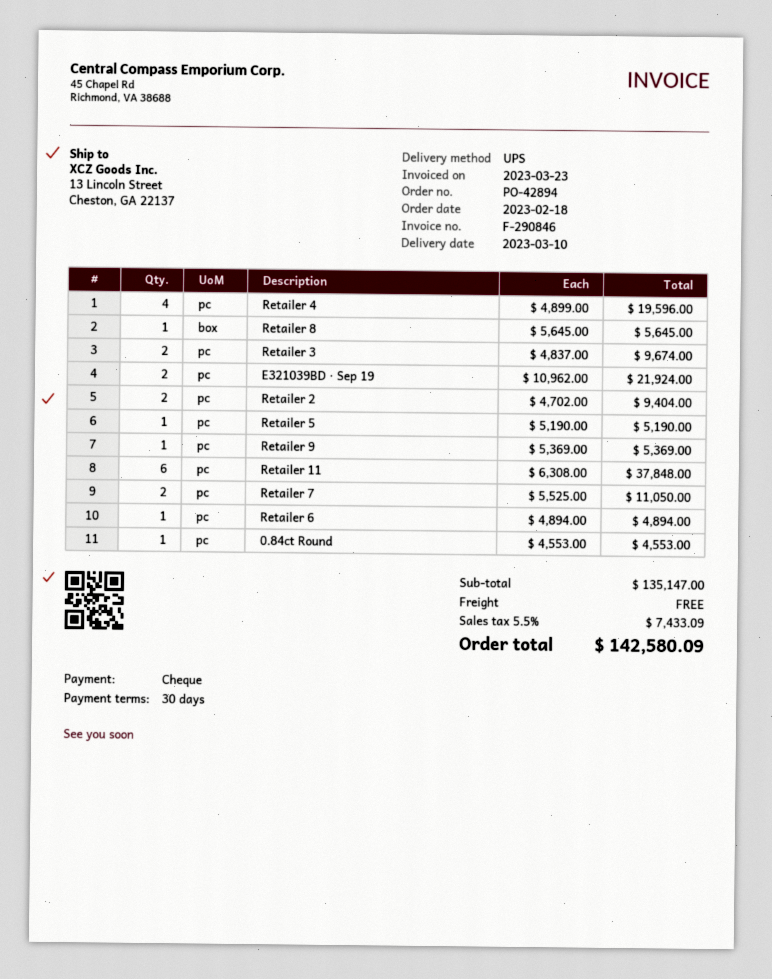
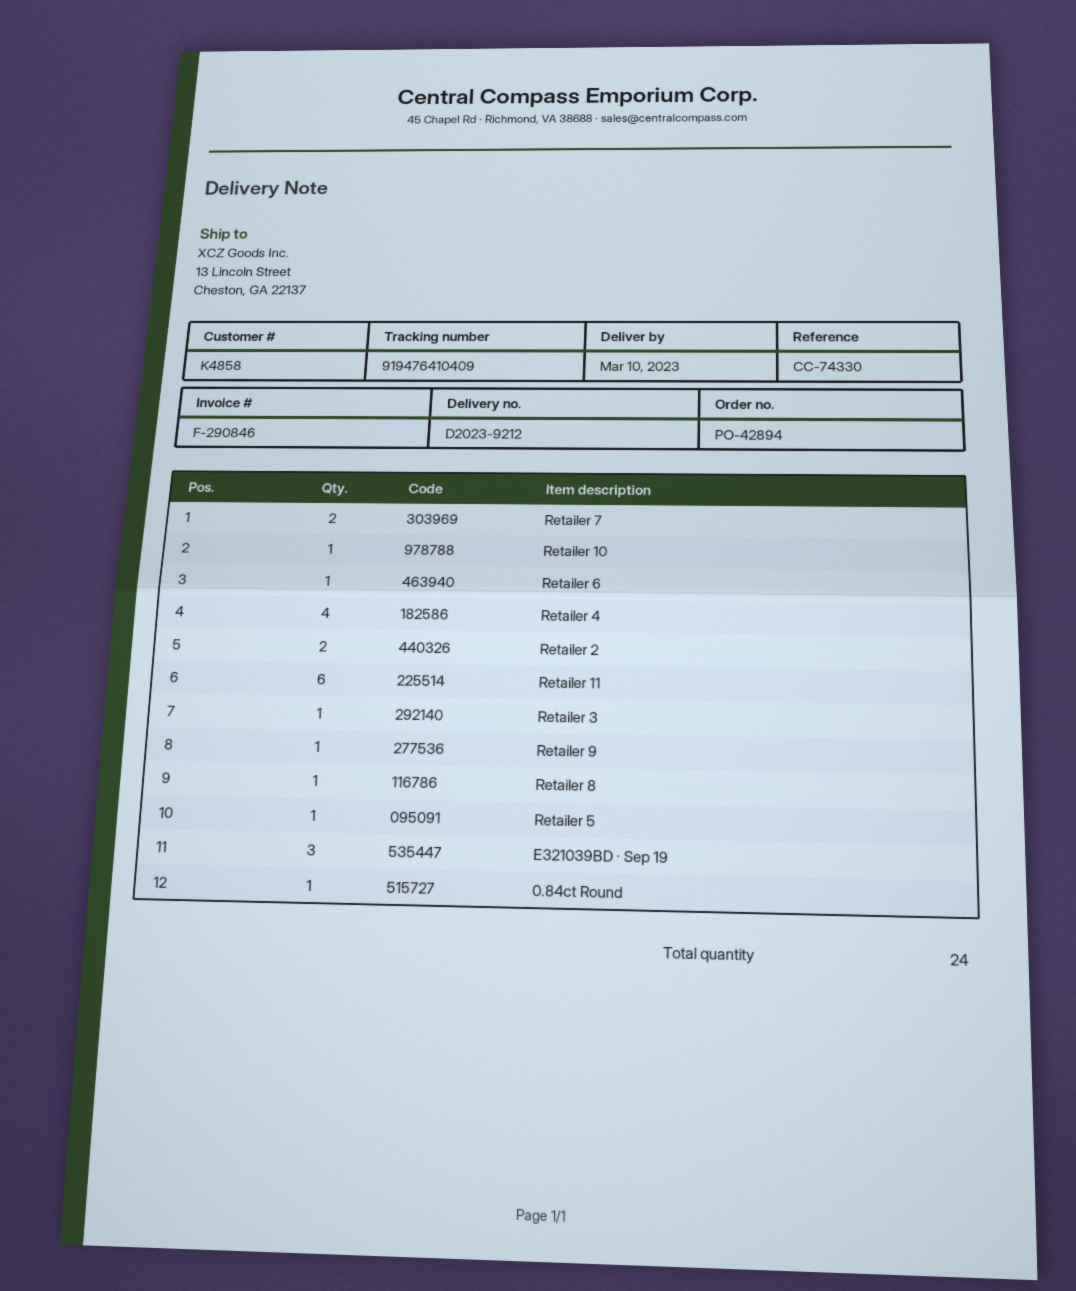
Retailer 3: 2 -> 1
E321039BD · Sep 19: 2 -> 3
Retailer 10: none -> 1

